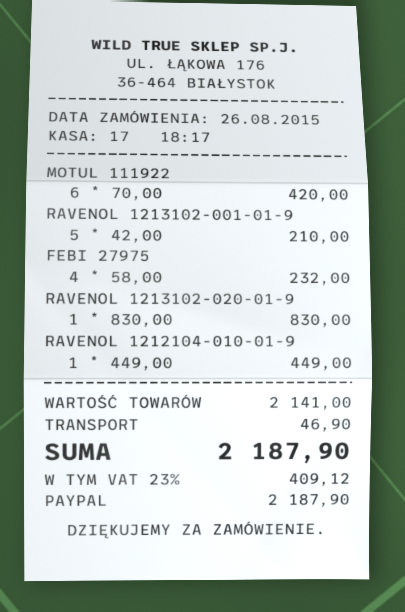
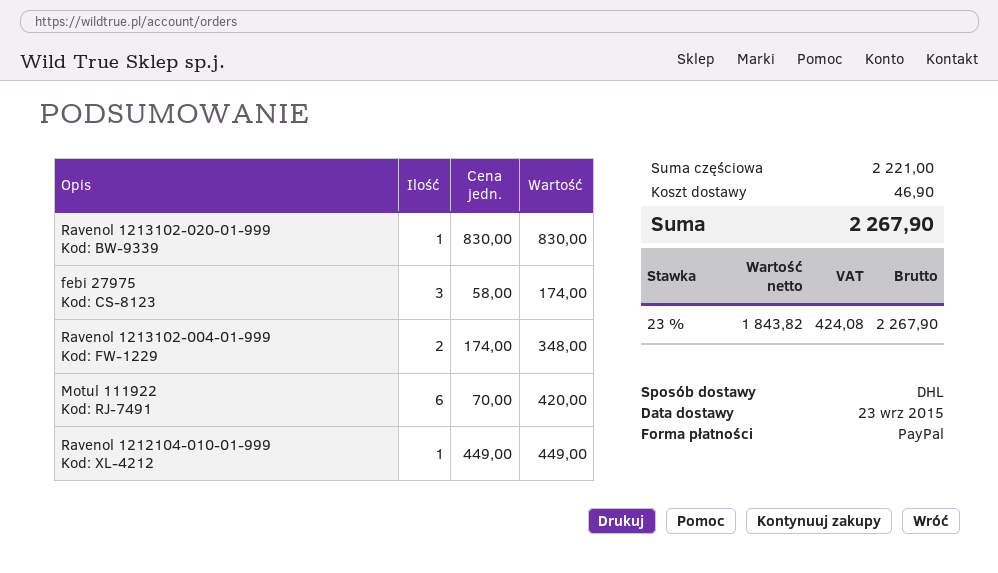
RAVENOL 1213102-001-01-9: 5 x 42.00 = 210.00 -> none
FEBI 27975: 4 x 58.00 = 232.00 -> 3 x 58.00 = 174.00
Ravenol 1213102-004-01-999: none -> 2 x 174.00 = 348.00
subtotal: 2141.00 -> 2221.00
tax: 23% = 409.12 -> 23% = 424.08
total: 2187.90 -> 2267.90

